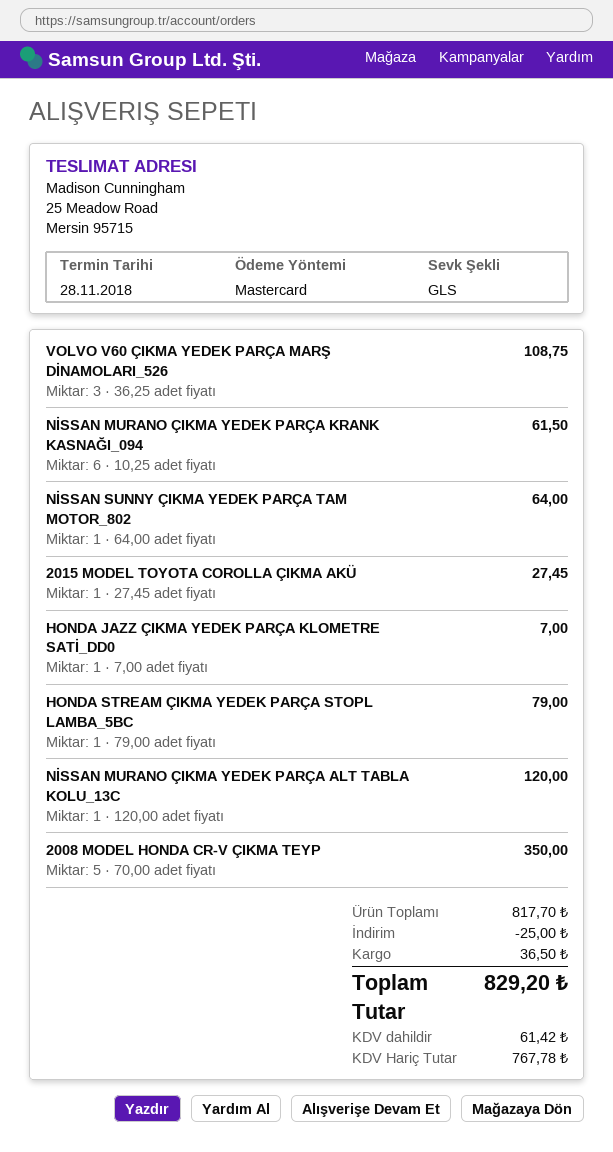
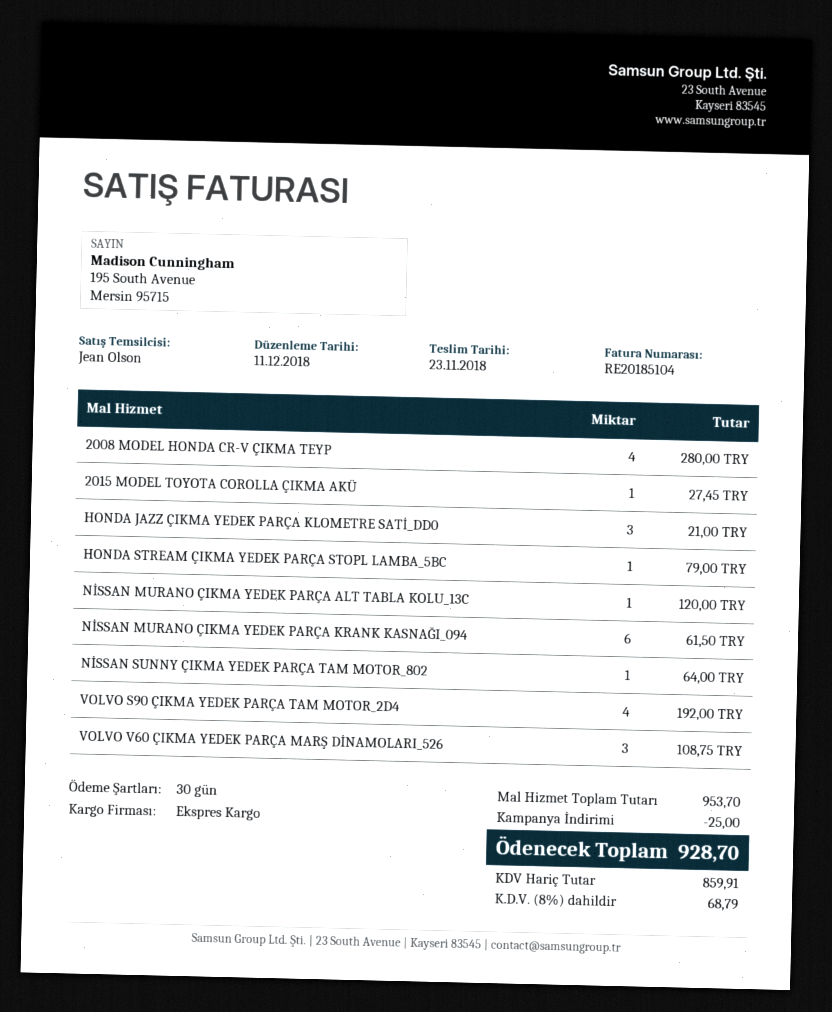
delivery date: 2018-11-28 -> 2018-11-23
shipping method: GLS -> express
HONDA JAZZ ÇIKMA YEDEK PARÇA KLOMETRE SATİ_DD0: 1 for 7.00 -> 3 for 21.00
2008 MODEL HONDA CR-V ÇIKMA TEYP: 5 for 350.00 -> 4 for 280.00
VOLVO S90 ÇIKMA YEDEK PARÇA TAM MOTOR_2D4: none -> 4 for 192.00
subtotal: 817.70 -> 953.70
shipping: 36.50 -> none
net: 767.78 -> 859.91
tax: 61.42 -> 68.79
total: 829.20 -> 928.70

